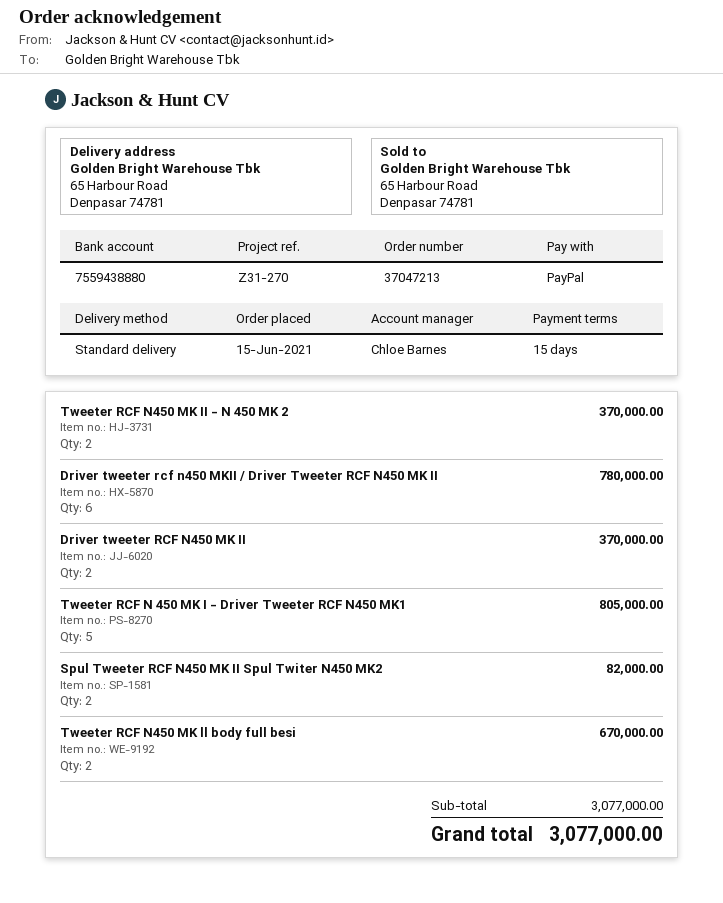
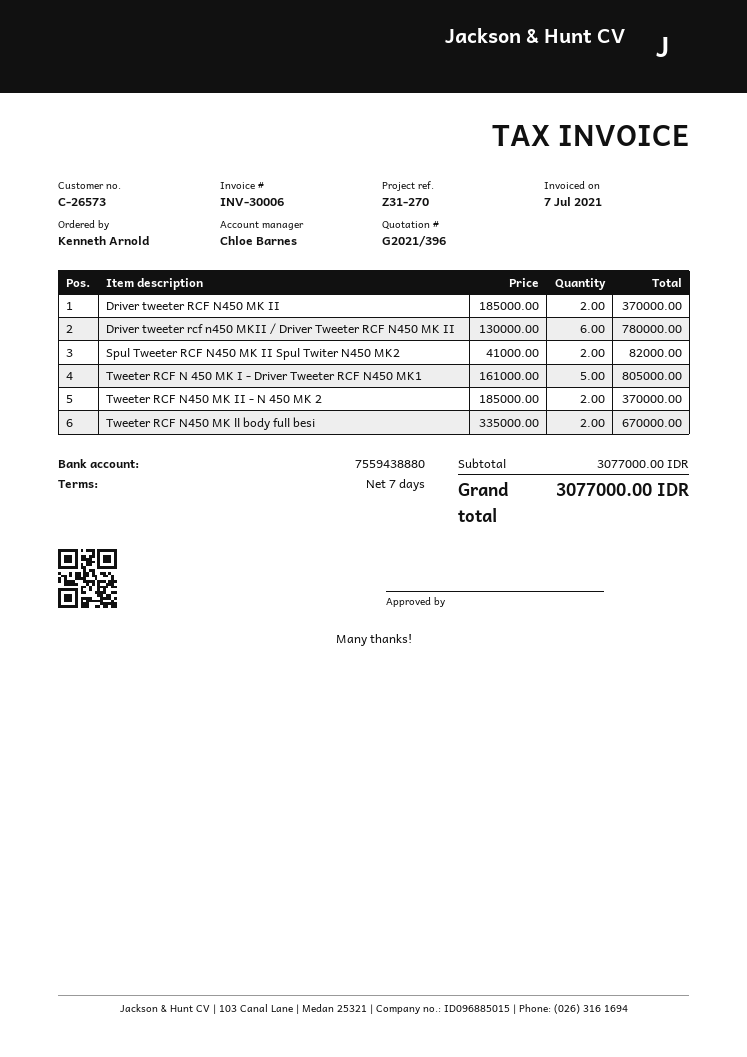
payment terms: 15 days -> 7 days

